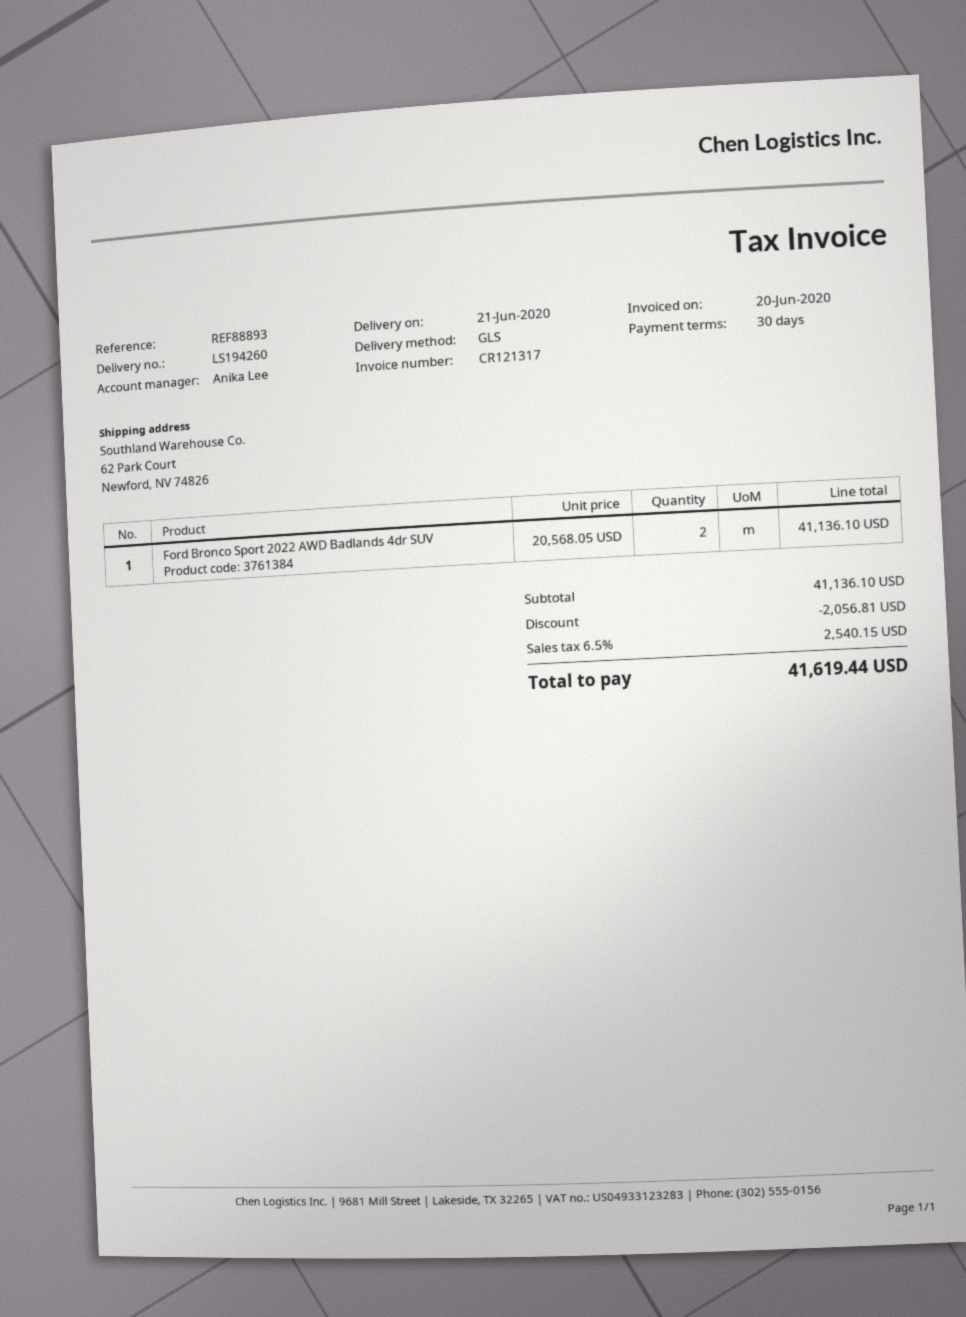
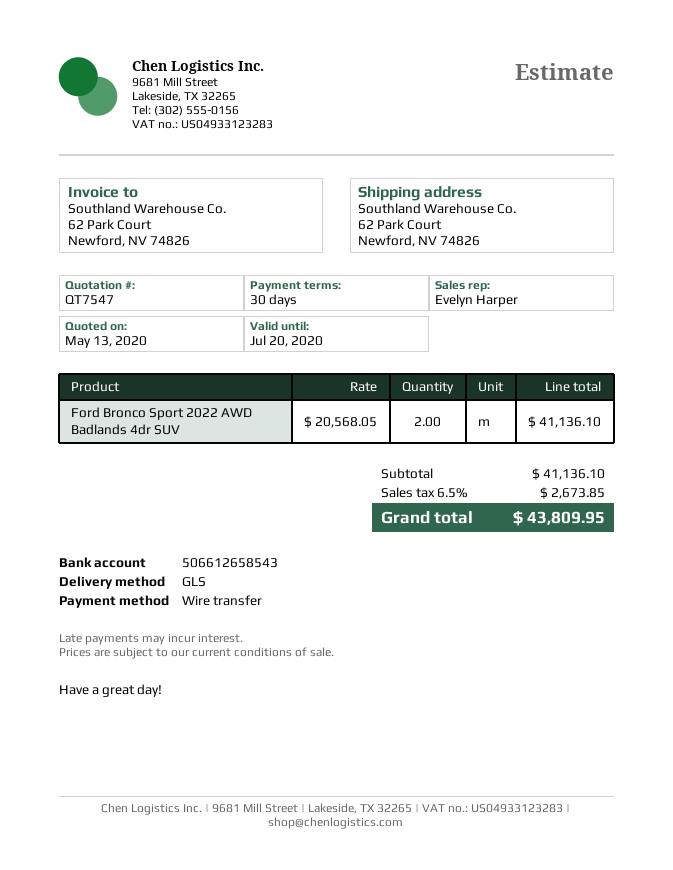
sales rep: Anika Lee -> Evelyn Harper
discount: 2056.81 -> none
tax: 6.5% = 2540.15 -> 6.5% = 2673.85
total: 41619.44 -> 43809.95

